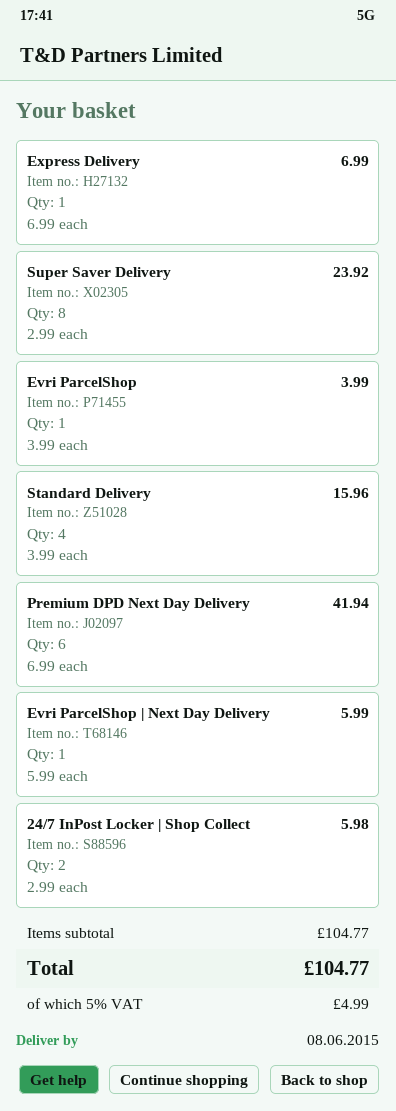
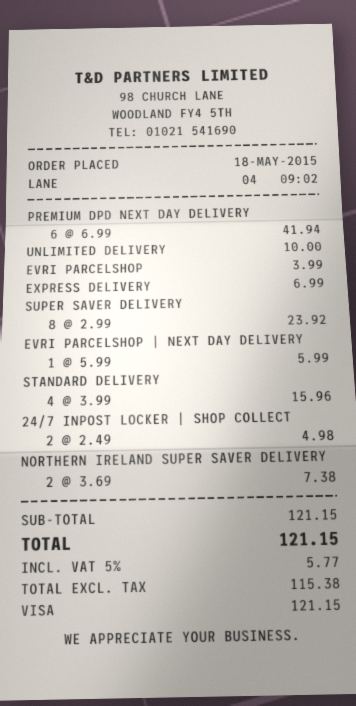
24/7 InPost Locker | Shop Collect: 2 x 2.99 = 5.98 -> 2 x 2.49 = 4.98
UNLIMITED DELIVERY: none -> 1 x 10.00 = 10.00
NORTHERN IRELAND SUPER SAVER DELIVERY: none -> 2 x 3.69 = 7.38
subtotal: 104.77 -> 121.15
tax: 5% = 4.99 -> 5% = 5.77
total: 104.77 -> 121.15

